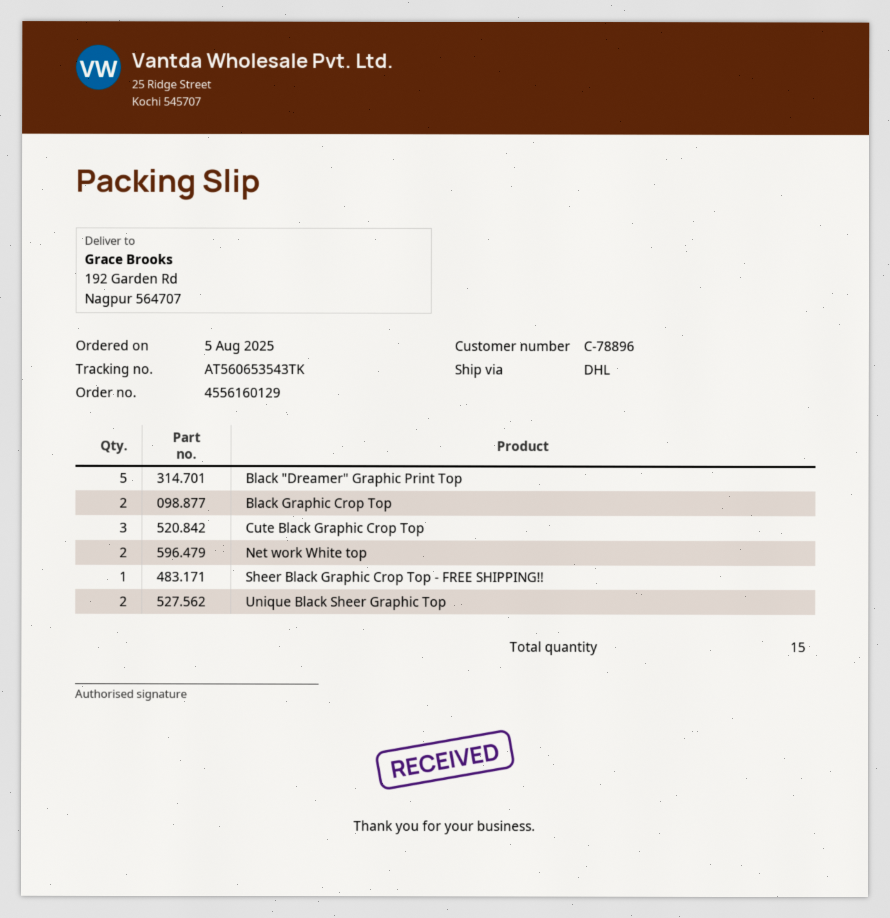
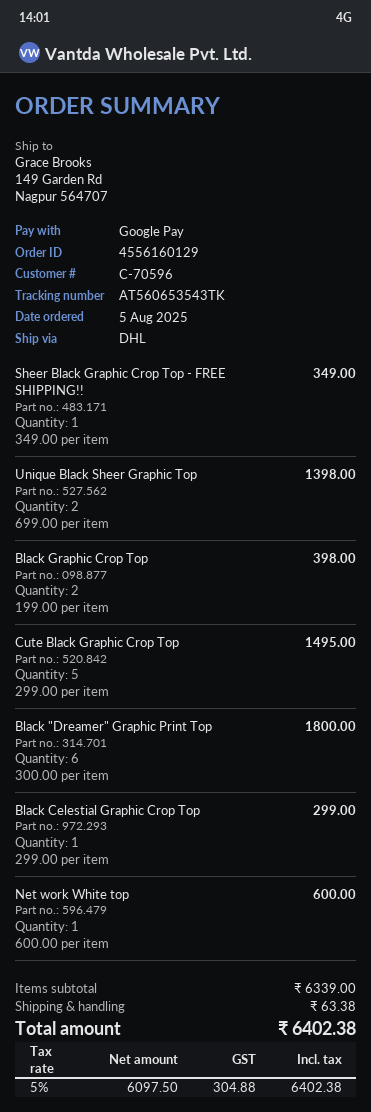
customer number: C-78896 -> C-70596
ship to: 192 Garden Rd, Nagpur 564707 -> 149 Garden Rd, Nagpur 564707
Black "Dreamer" Graphic Print Top: 5 -> 6
Cute Black Graphic Crop Top: 3 -> 5
Net work White top: 2 -> 1
Black Celestial Graphic Crop Top: none -> 1

